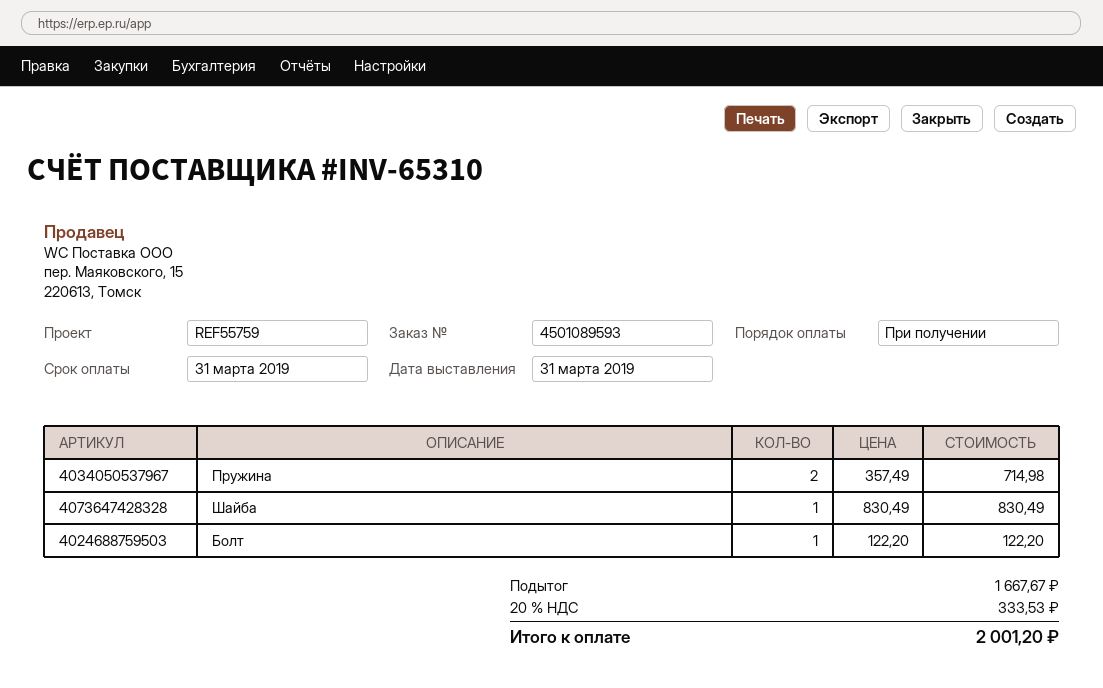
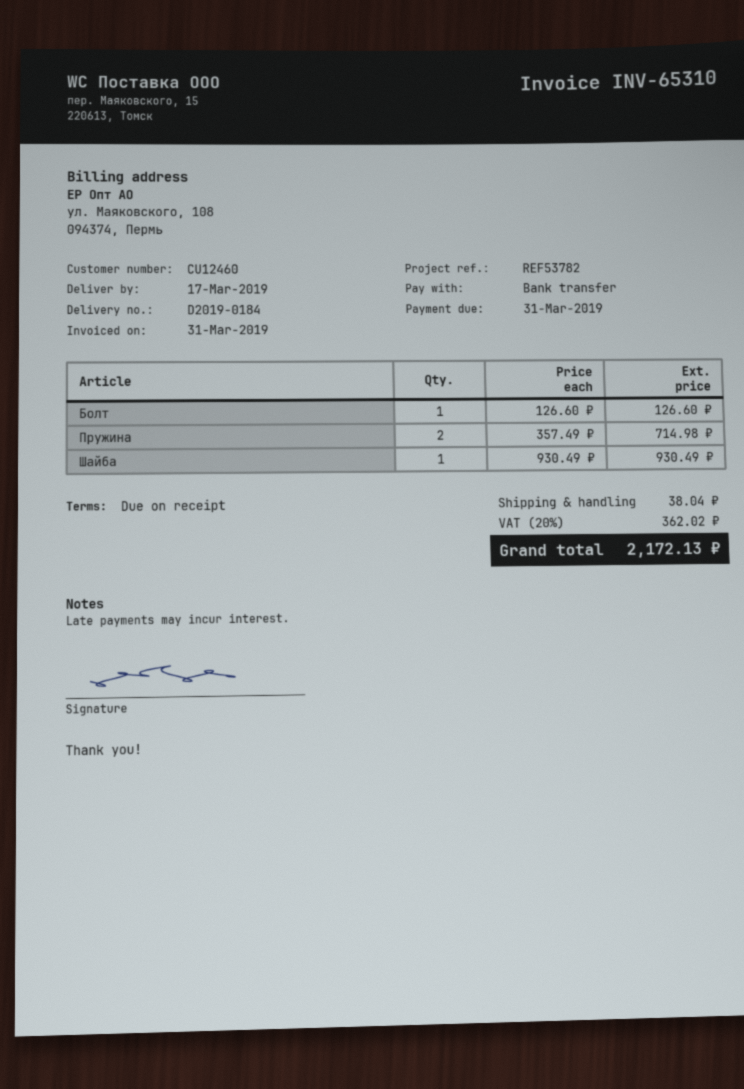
reference: REF55759 -> REF53782
Шайба: 1 x 830.49 = 830.49 -> 1 x 930.49 = 930.49
Болт: 1 x 122.20 = 122.20 -> 1 x 126.60 = 126.60
shipping: none -> 38.04
tax: 20% = 333.53 -> 20% = 362.02
total: 2001.20 -> 2172.13

